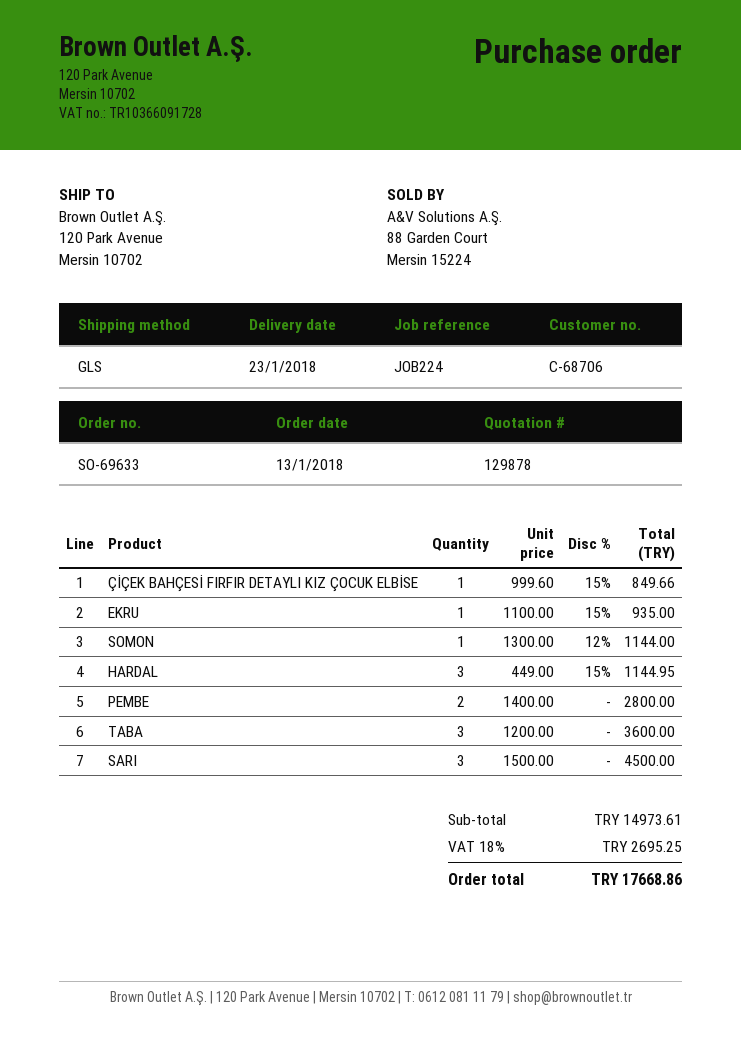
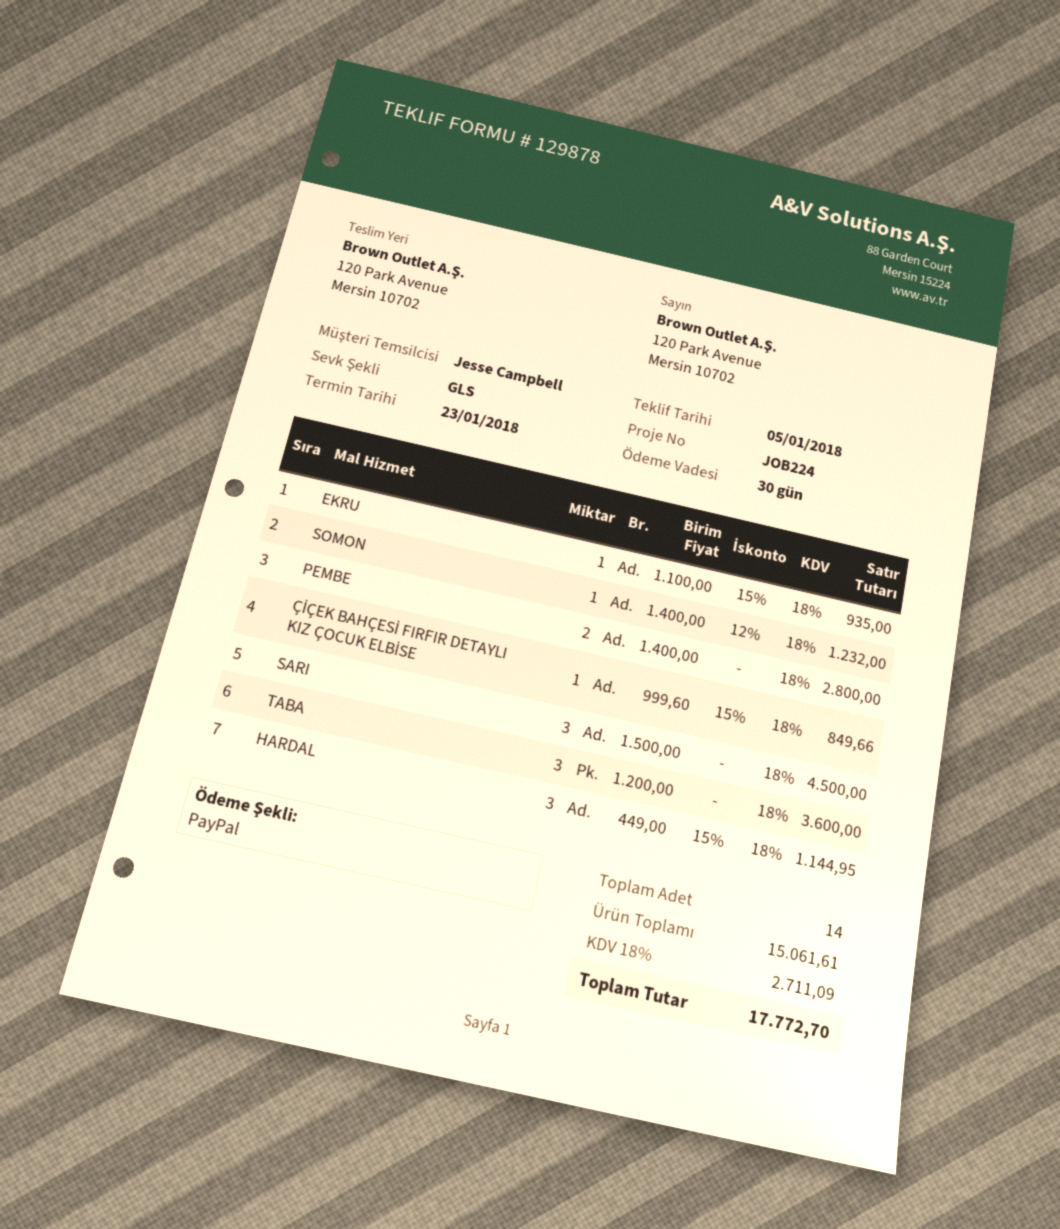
SOMON: 1 x 1300.00 - 12% = 1144.00 -> 1 x 1400.00 - 12% = 1232.00
subtotal: 14973.61 -> 15061.61
tax: 18% = 2695.25 -> 18% = 2711.09
total: 17668.86 -> 17772.70

